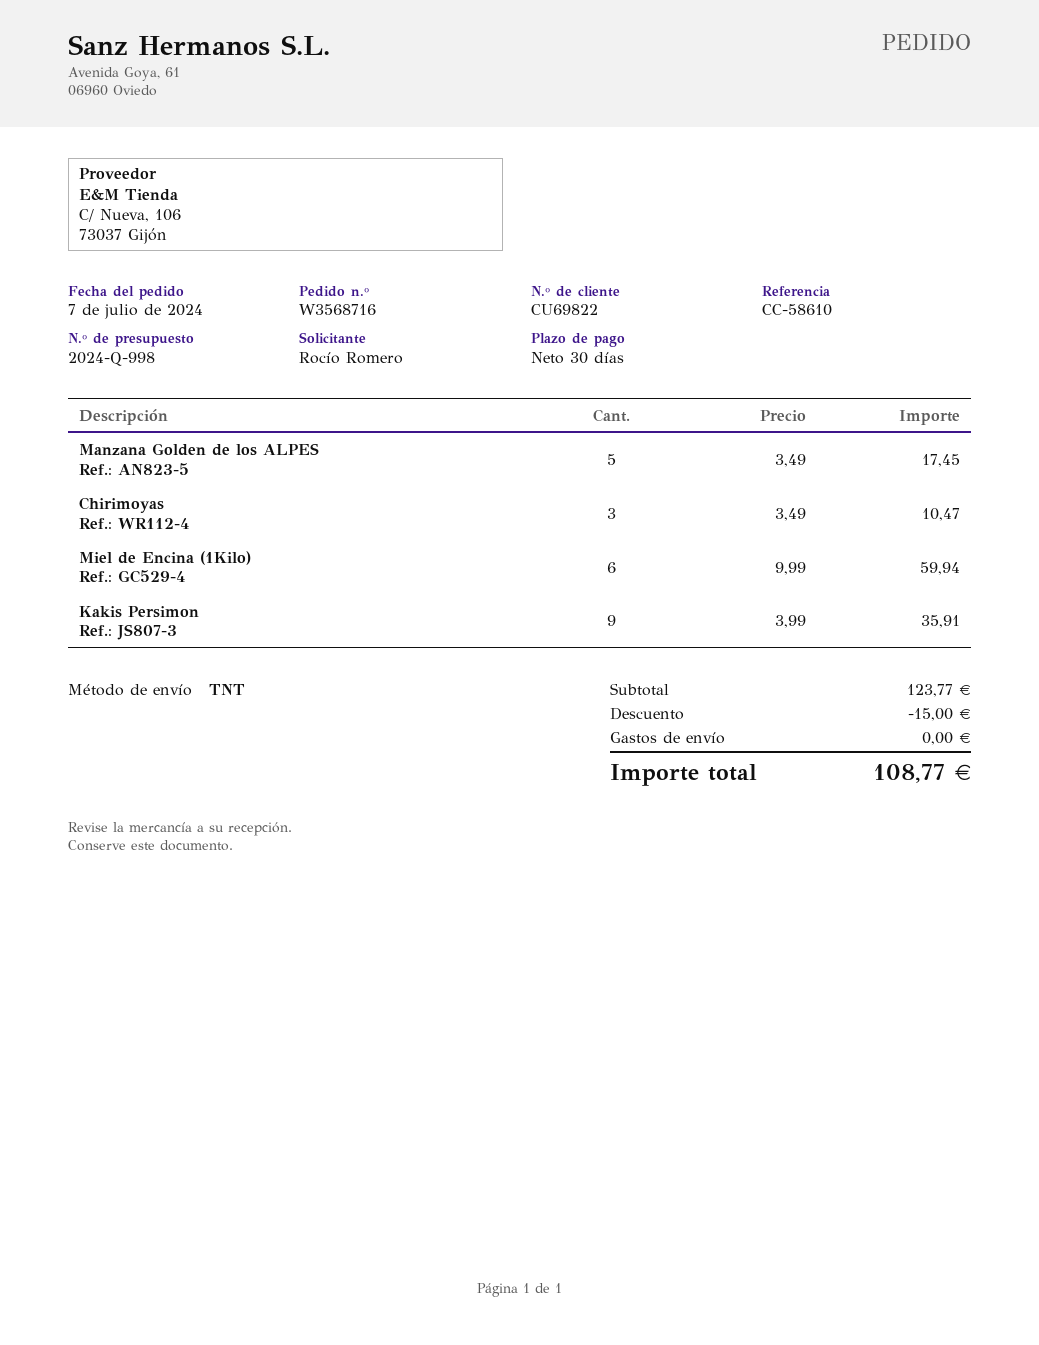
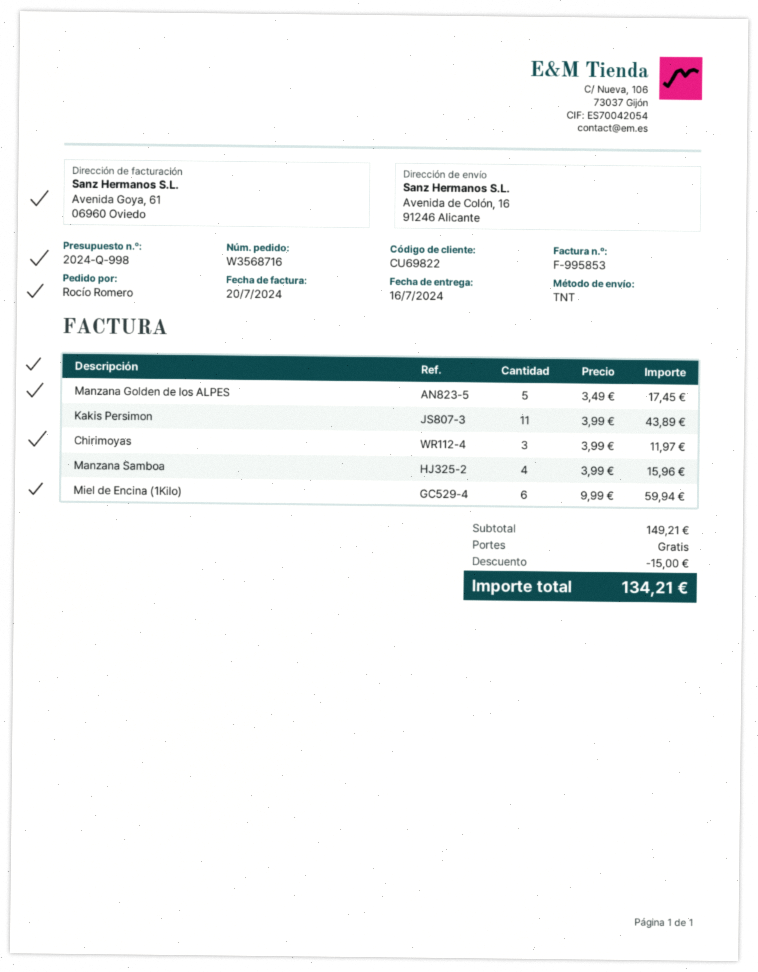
Chirimoyas: 3 x 3.49 = 10.47 -> 3 x 3.99 = 11.97
Kakis Persimon: 9 x 3.99 = 35.91 -> 11 x 3.99 = 43.89
Manzana Samboa: none -> 4 x 3.99 = 15.96
subtotal: 123.77 -> 149.21
total: 108.77 -> 134.21

